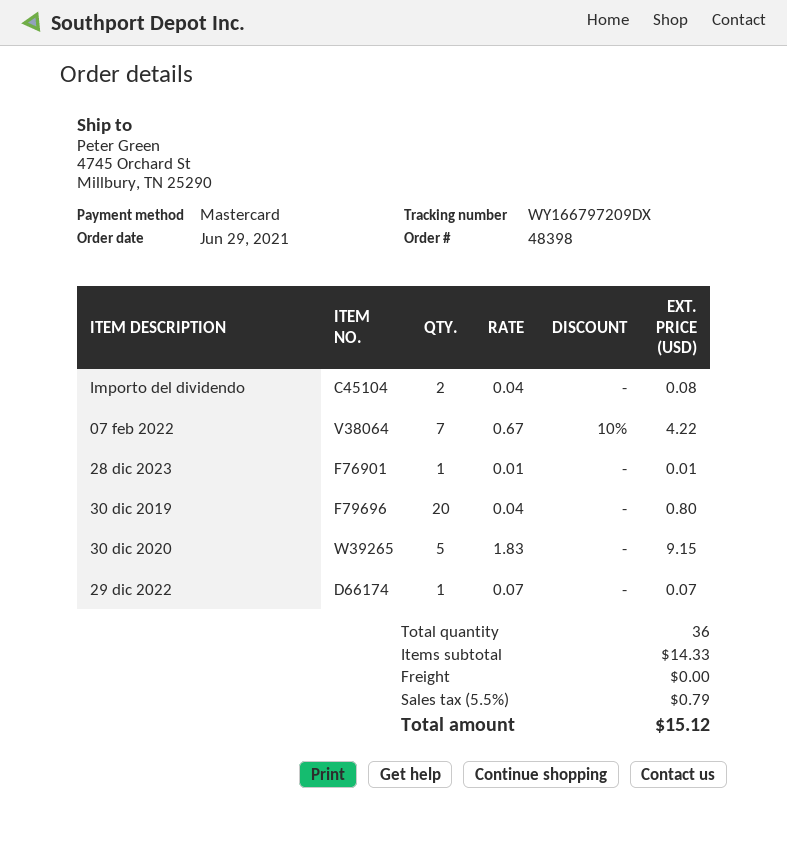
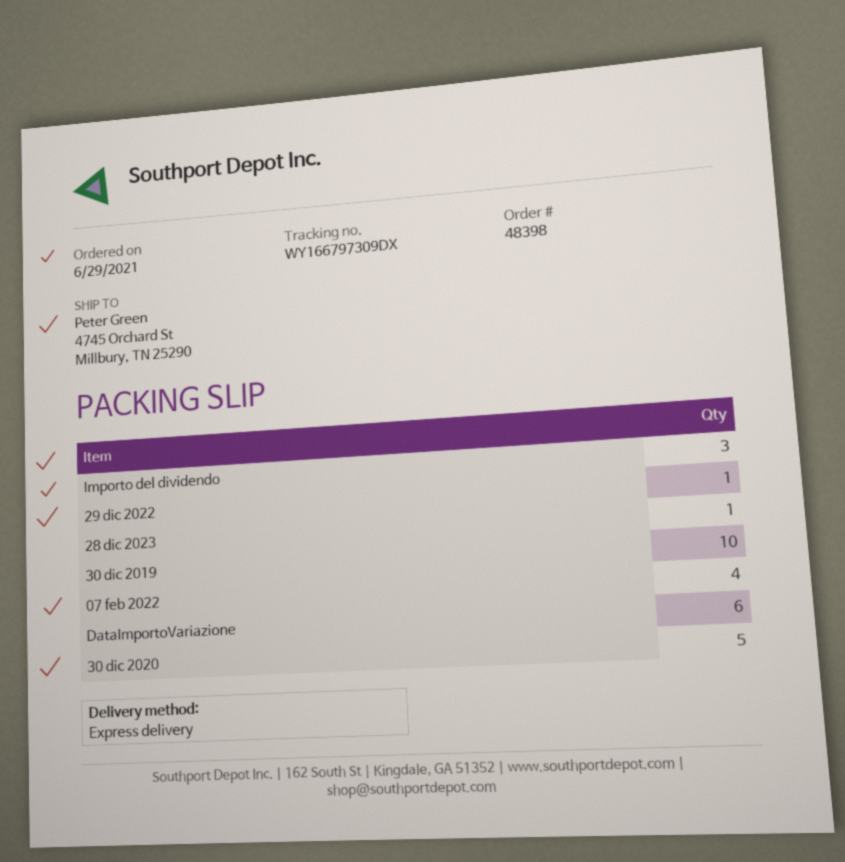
tracking number: WY166797209DX -> WY166797309DX
Importo del dividendo: 2 -> 3
07 feb 2022: 7 -> 4
30 dic 2019: 20 -> 10
DataImportoVariazione: none -> 6

